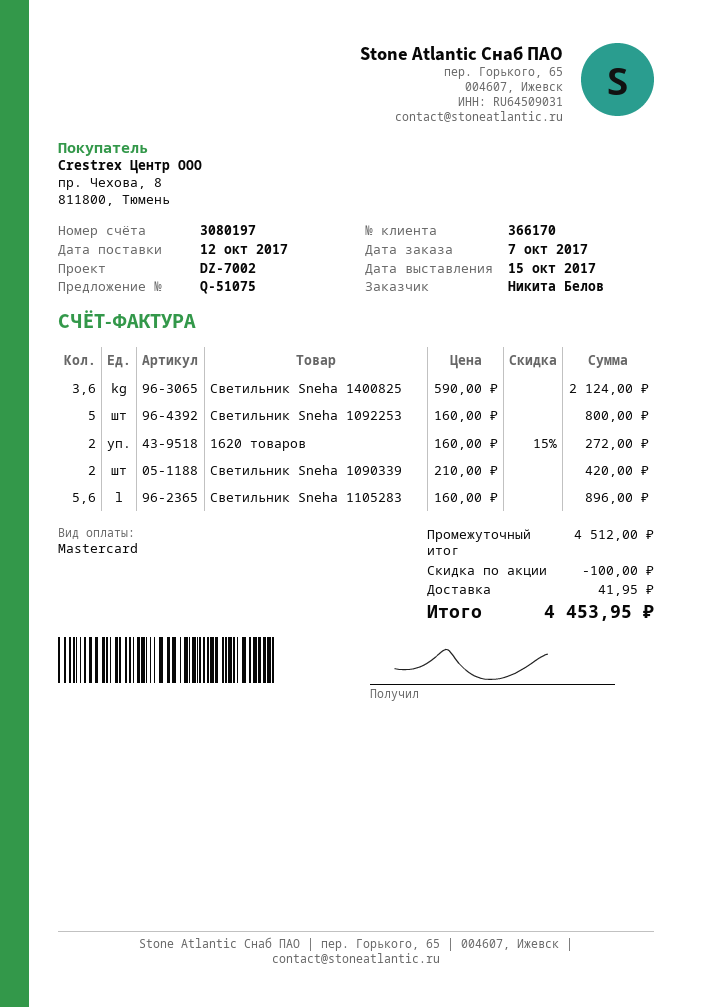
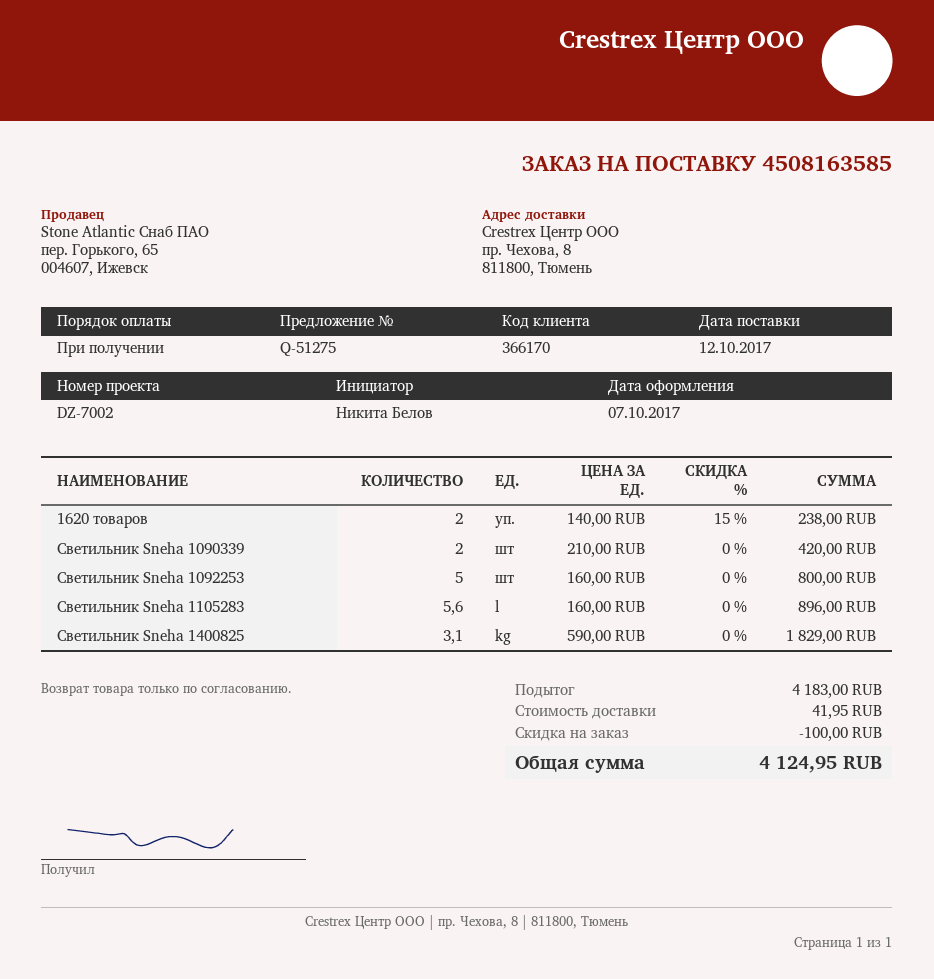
quote number: Q-51075 -> Q-51275
Светильник Sneha 1400825: 3.6 x 590.00 = 2124.00 -> 3.1 x 590.00 = 1829.00
1620 товаров: 2 x 160.00 - 15% = 272.00 -> 2 x 140.00 - 15% = 238.00
subtotal: 4512.00 -> 4183.00
total: 4453.95 -> 4124.95

